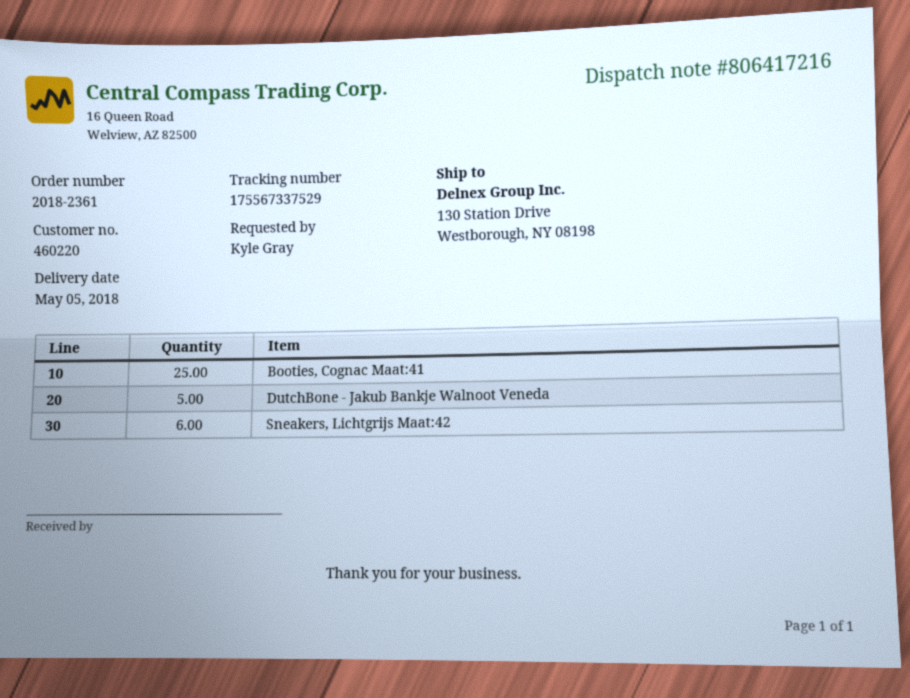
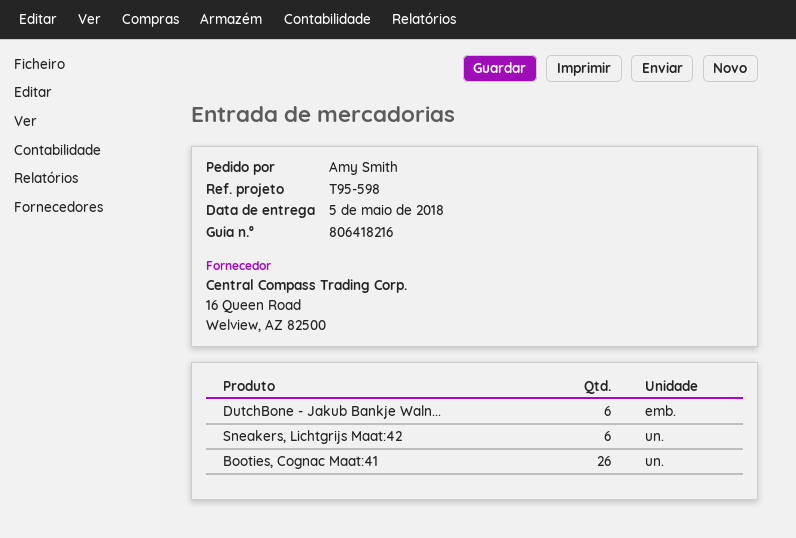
delivery note number: 806417216 -> 806418216
ordered by: Kyle Gray -> Amy Smith
Booties, Cognac Maat:41: 25 -> 26
DutchBone - Jakub Bankje Walnoot Veneda: 5 -> 6

